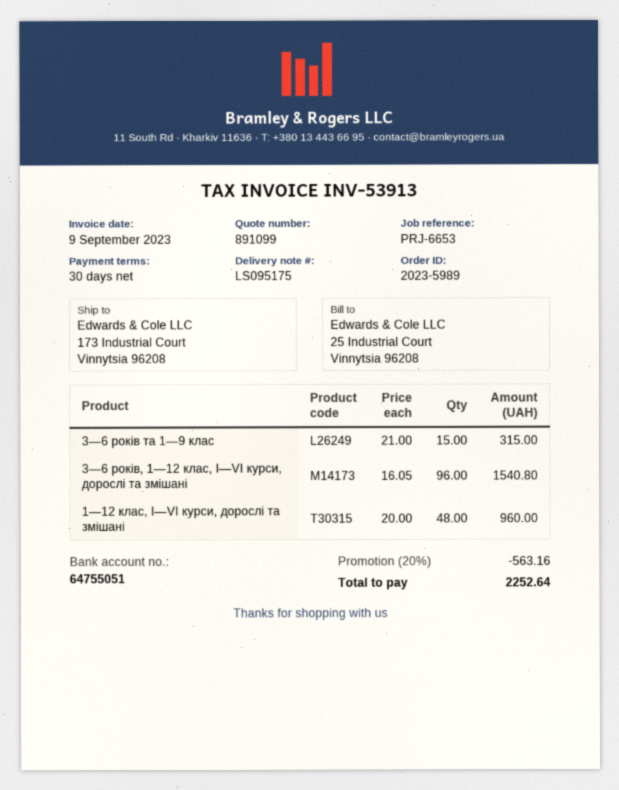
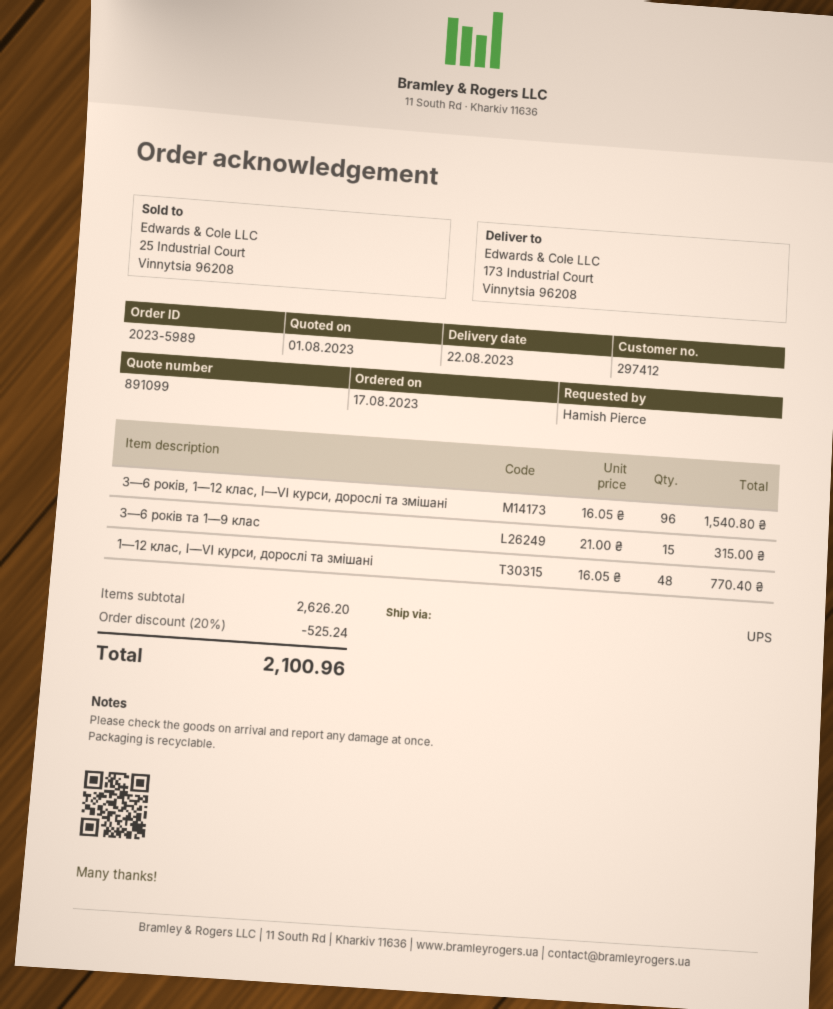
1—12 клас, I—VI курси, дорослі та змішані: 48 x 20.00 = 960.00 -> 48 x 16.05 = 770.40
discount: 20% = 563.16 -> 20% = 525.24
total: 2252.64 -> 2100.96

